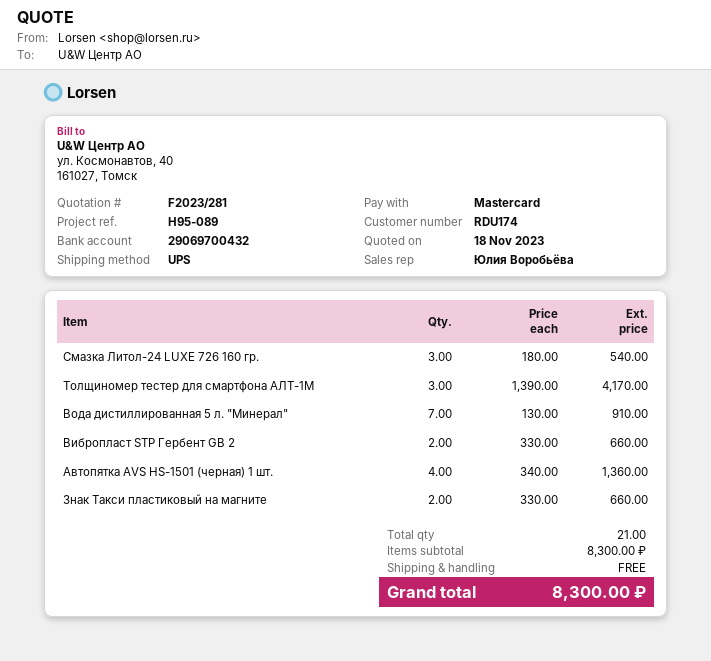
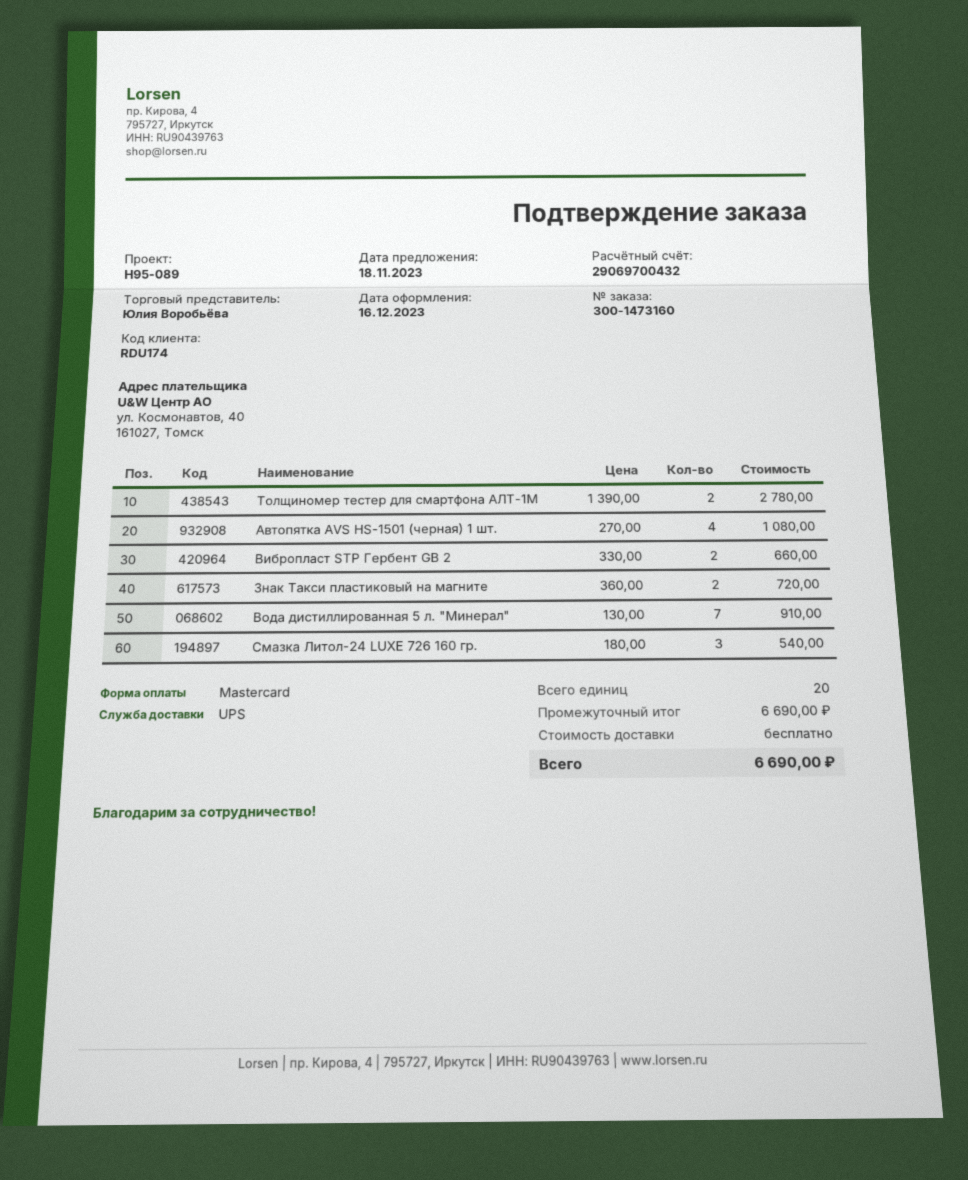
Толщиномер тестер для смартфона АЛТ-1M: 3 x 1390.00 = 4170.00 -> 2 x 1390.00 = 2780.00
Автопятка AVS HS-1501 (черная) 1 шт.: 4 x 340.00 = 1360.00 -> 4 x 270.00 = 1080.00
Знак Такси пластиковый на магните: 2 x 330.00 = 660.00 -> 2 x 360.00 = 720.00
total quantity: 21 -> 20
subtotal: 8300.00 -> 6690.00
total: 8300.00 -> 6690.00

